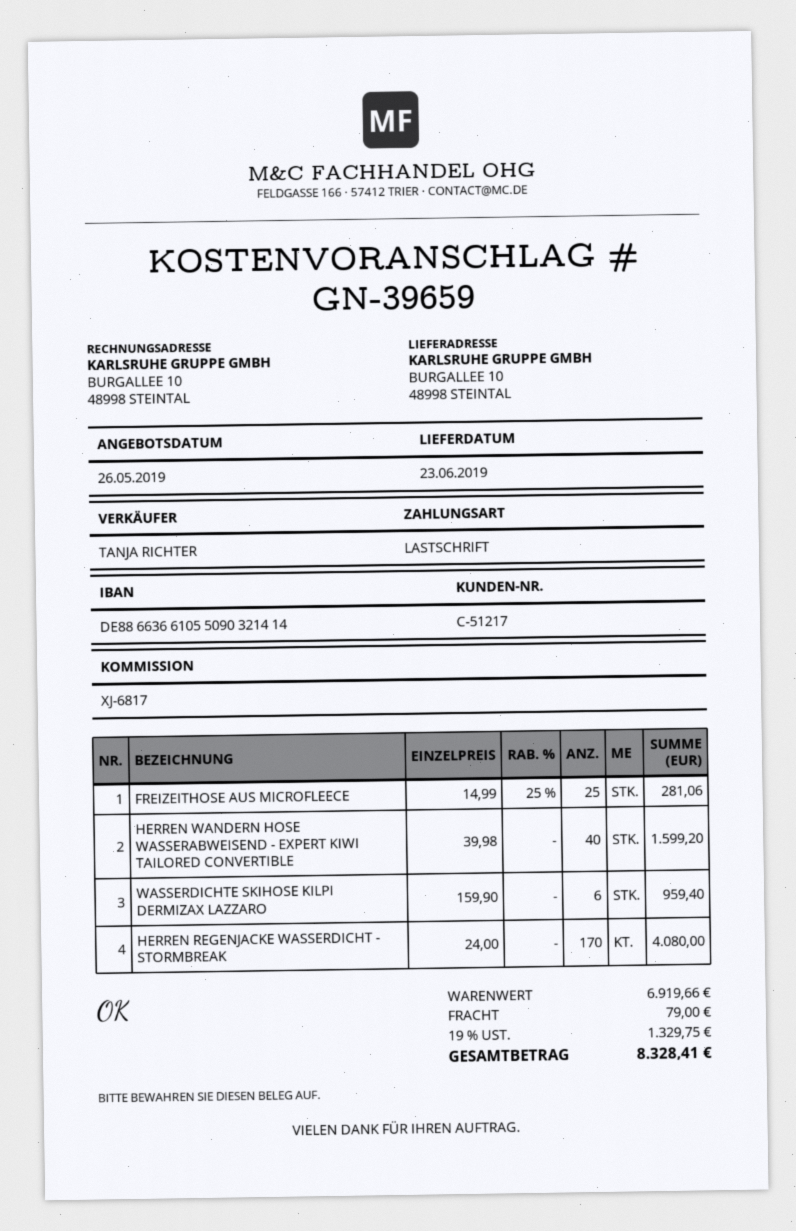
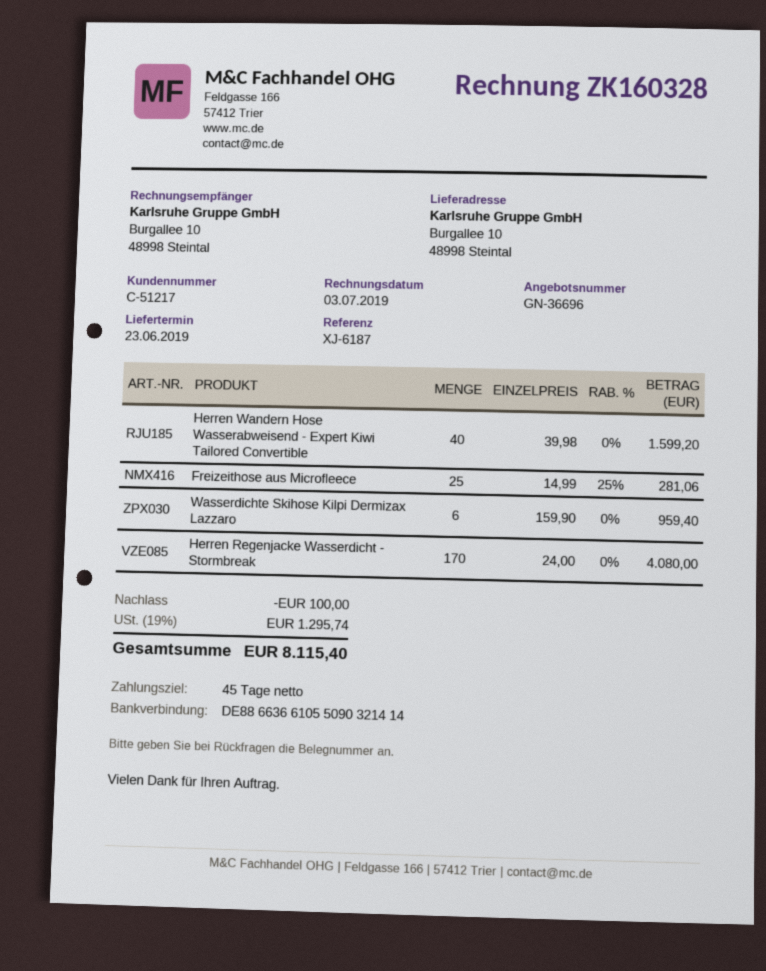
quote number: GN-39659 -> GN-36696
reference: XJ-6817 -> XJ-6187
discount: none -> 100.00
shipping: 79.00 -> none
tax: 19% = 1329.75 -> 19% = 1295.74
total: 8328.41 -> 8115.40

